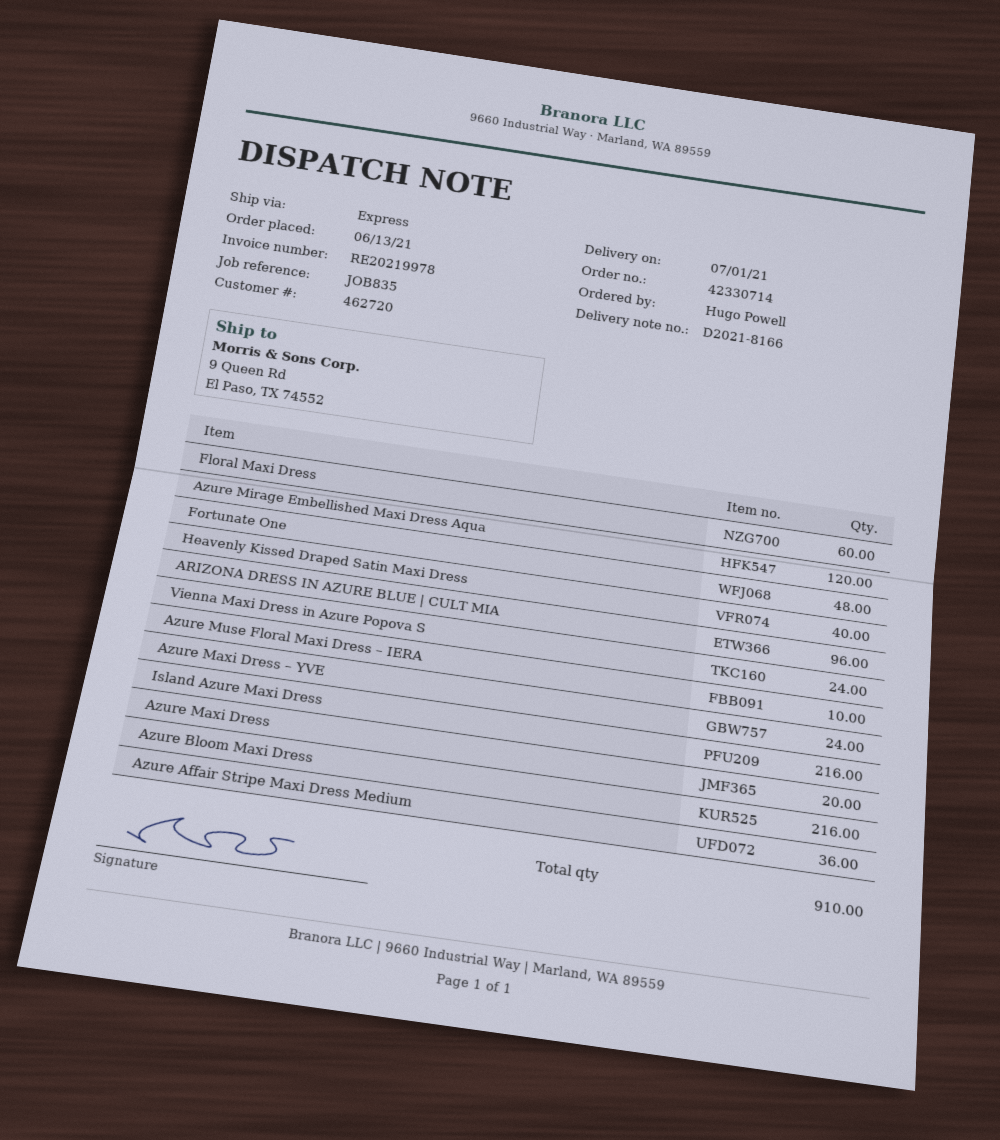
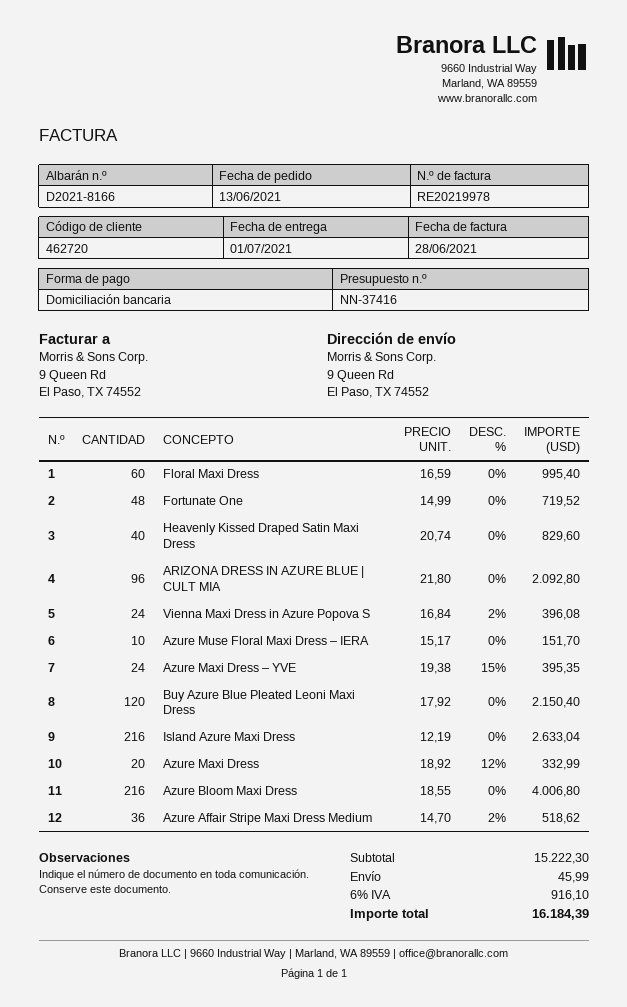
Azure Mirage Embellished Maxi Dress Aqua: 120 -> none
Buy Azure Blue Pleated Leoni Maxi Dress: none -> 120

